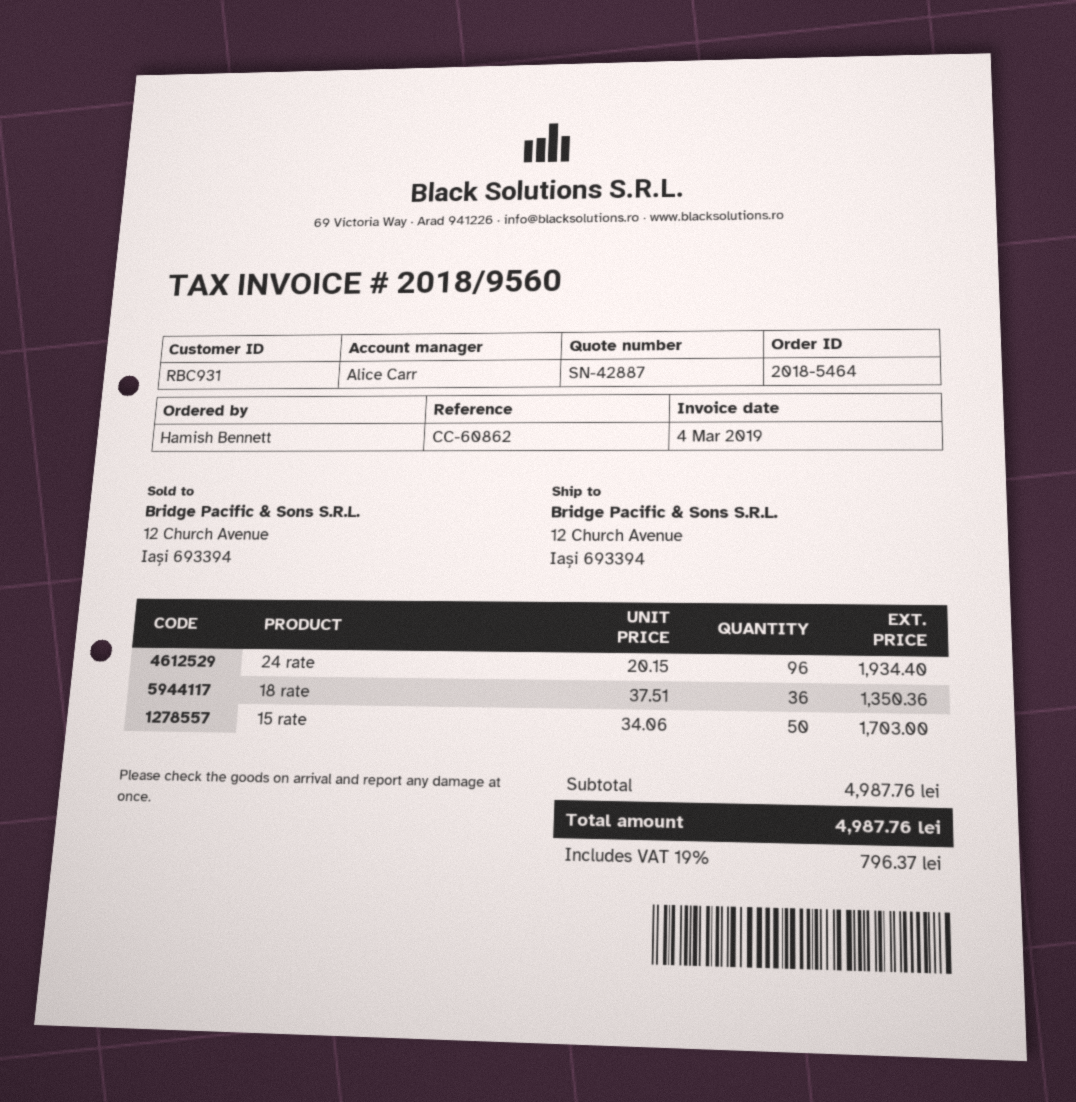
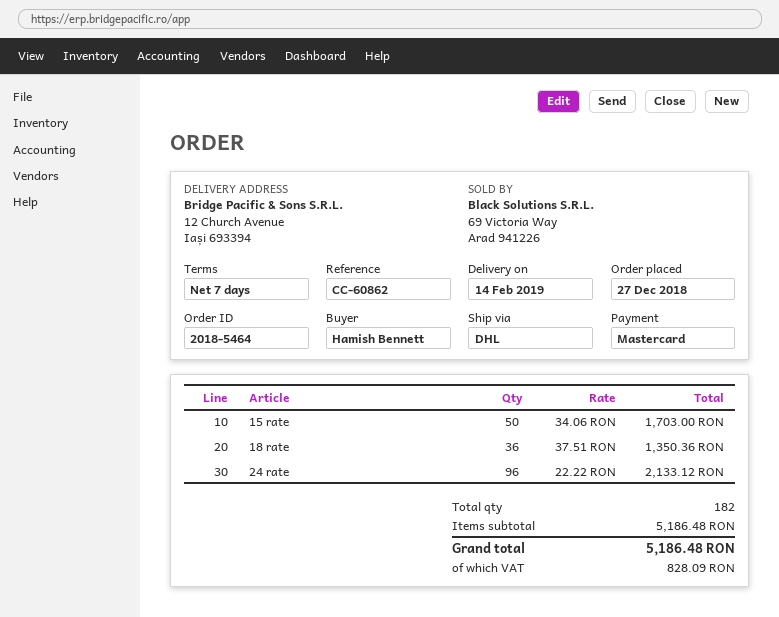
24 rate: 96 x 20.15 = 1934.40 -> 96 x 22.22 = 2133.12
subtotal: 4987.76 -> 5186.48
tax: 796.37 -> 828.09
total: 4987.76 -> 5186.48

